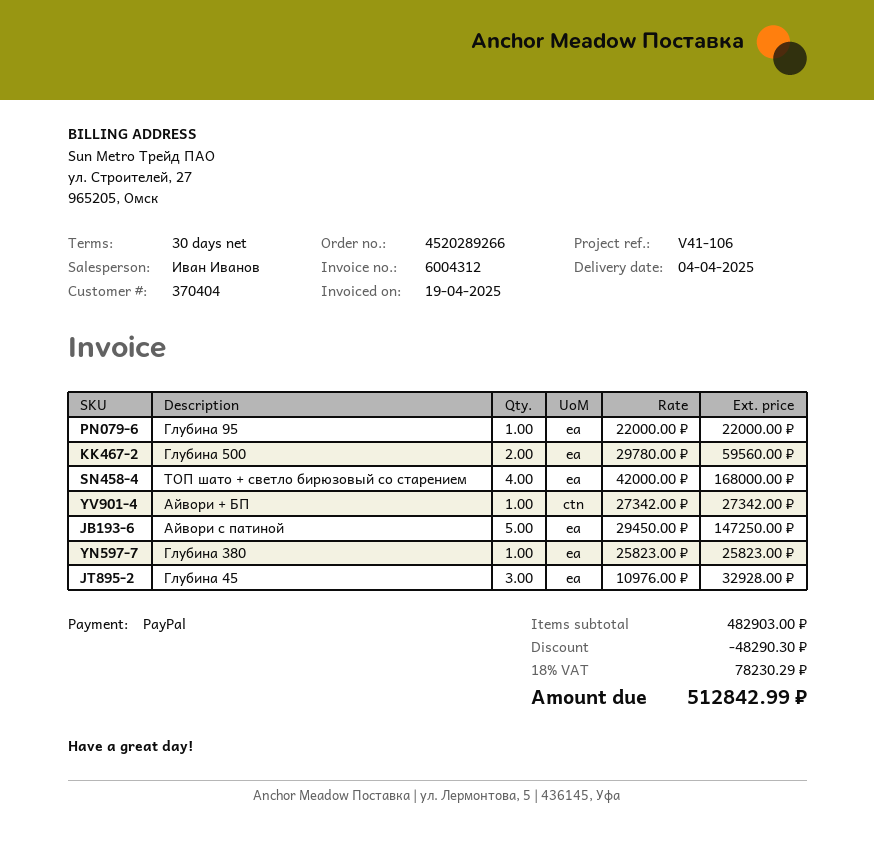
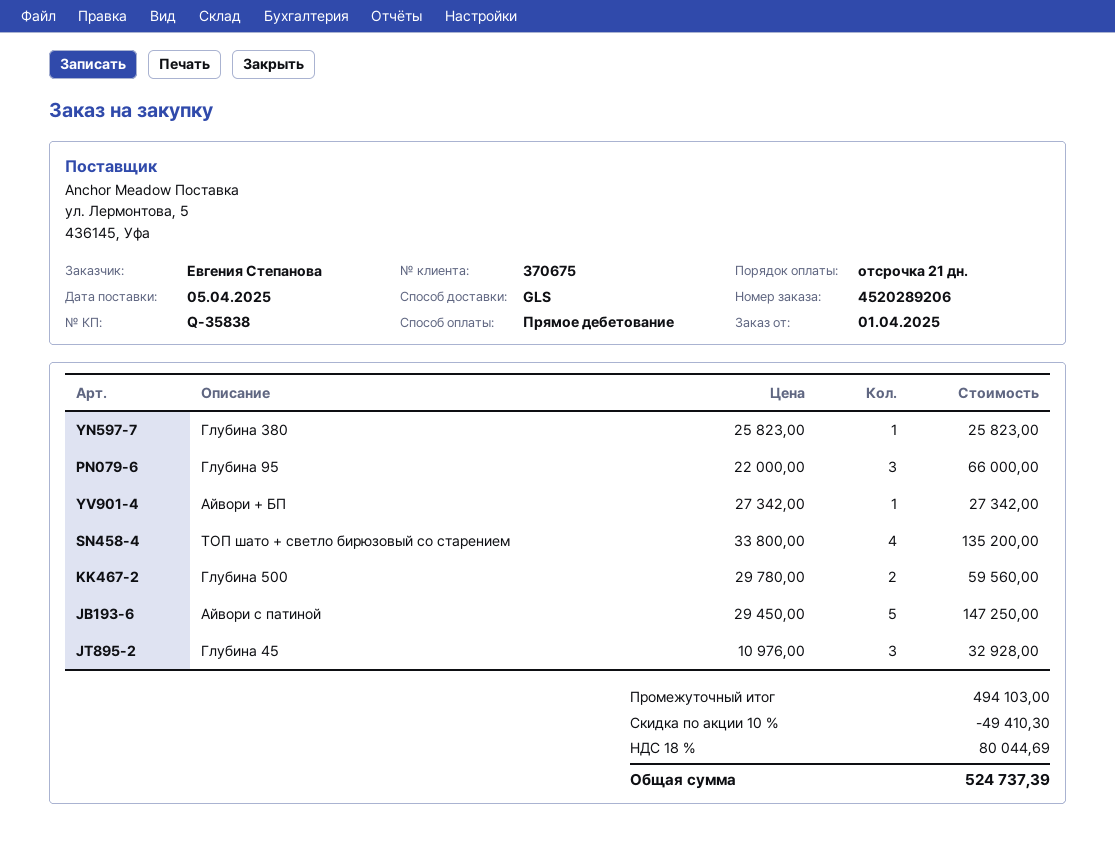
order number: 4520289266 -> 4520289206
delivery date: 2025-04-04 -> 2025-04-05
payment terms: 30 days -> 21 days
customer number: 370404 -> 370675
payment method: PayPal -> direct debit
Глубина 95: 1 x 22000.00 = 22000.00 -> 3 x 22000.00 = 66000.00
ТОП шато + светло бирюзовый со старением: 4 x 42000.00 = 168000.00 -> 4 x 33800.00 = 135200.00
subtotal: 482903.00 -> 494103.00
discount: 48290.30 -> 49410.30
tax: 18% = 78230.29 -> 18% = 80044.69
total: 512842.99 -> 524737.39

